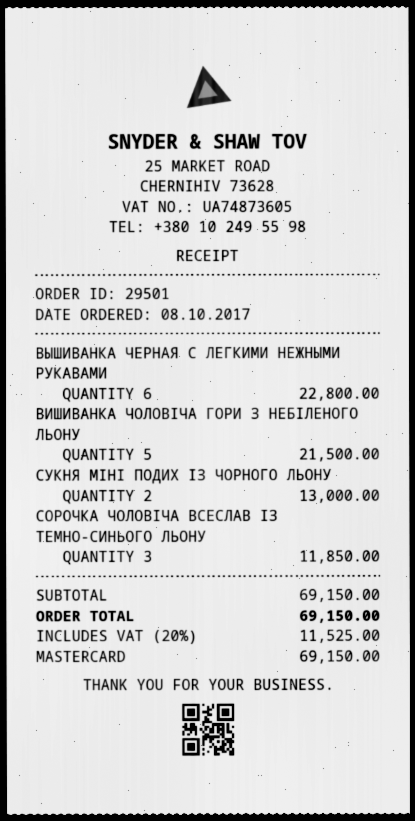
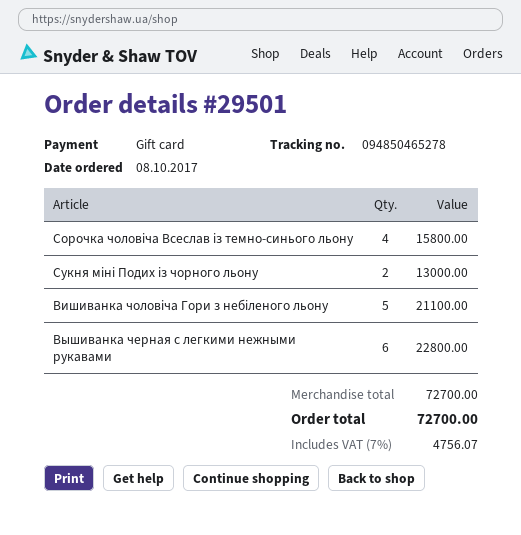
payment method: Mastercard -> gift card
ВИШИВАНКА ЧОЛОВІЧА ГОРИ З НЕБІЛЕНОГО ЛЬОНУ: 5 for 21500.00 -> 5 for 21100.00
СОРОЧКА ЧОЛОВІЧА ВСЕСЛАВ ІЗ ТЕМНО-СИНЬОГО ЛЬОНУ: 3 for 11850.00 -> 4 for 15800.00
subtotal: 69150.00 -> 72700.00
tax: 20% = 11525.00 -> 7% = 4756.07
total: 69150.00 -> 72700.00

